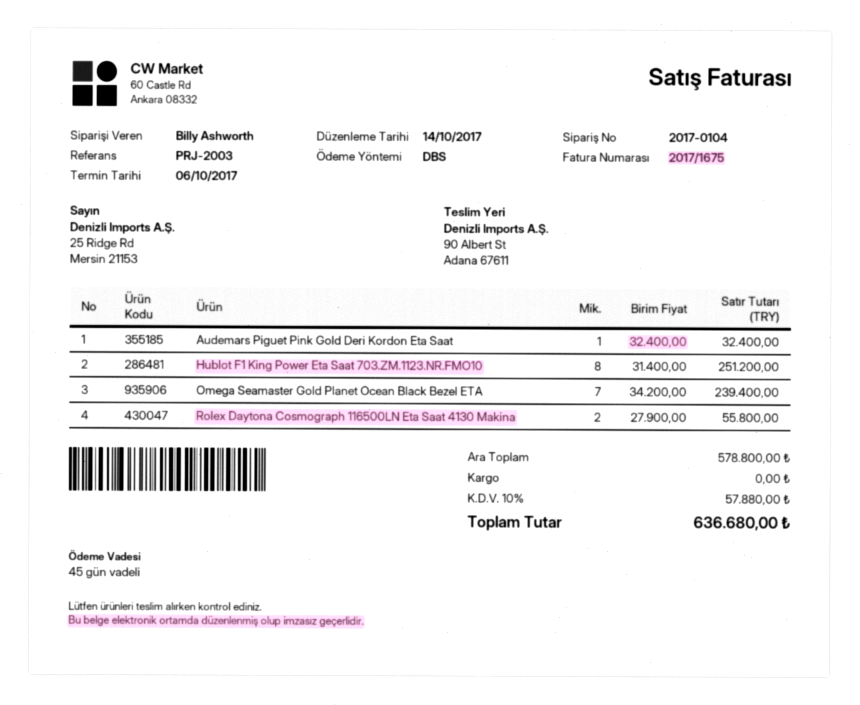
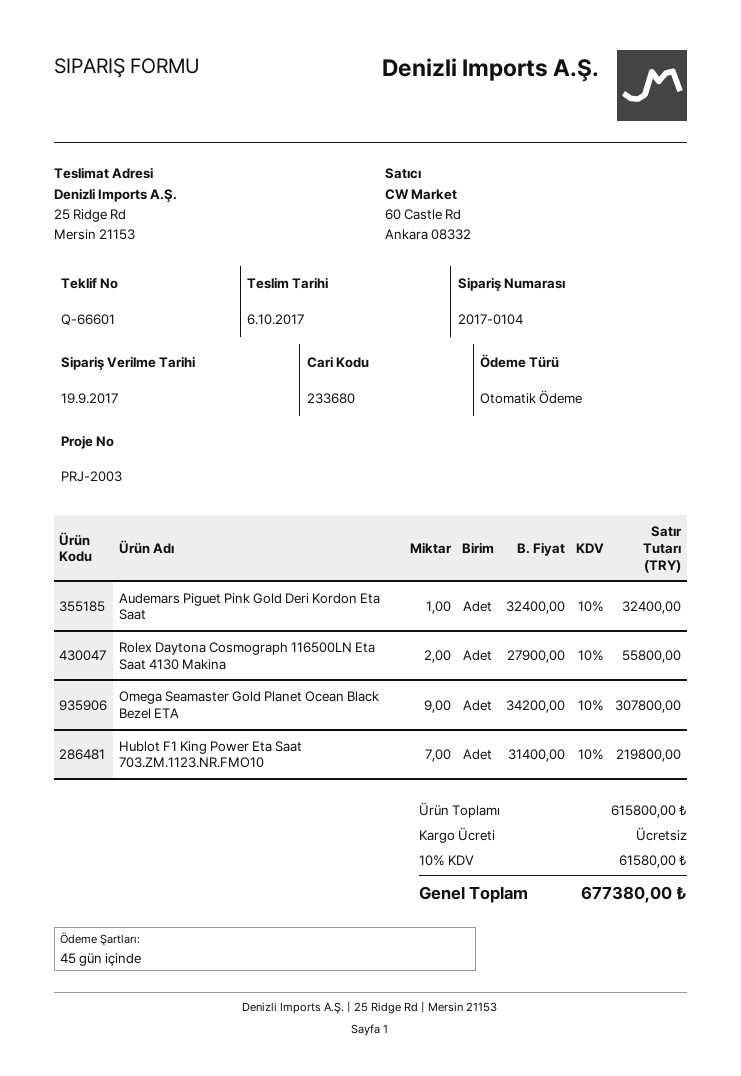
ship to: 90 Albert St, Adana 67611 -> 25 Ridge Rd, Mersin 21153
Hublot F1 King Power Eta Saat 703.ZM.1123.NR.FMO10: 8 x 31400.00 = 251200.00 -> 7 x 31400.00 = 219800.00
Omega Seamaster Gold Planet Ocean Black Bezel ETA: 7 x 34200.00 = 239400.00 -> 9 x 34200.00 = 307800.00
subtotal: 578800.00 -> 615800.00
tax: 10% = 57880.00 -> 10% = 61580.00
total: 636680.00 -> 677380.00

